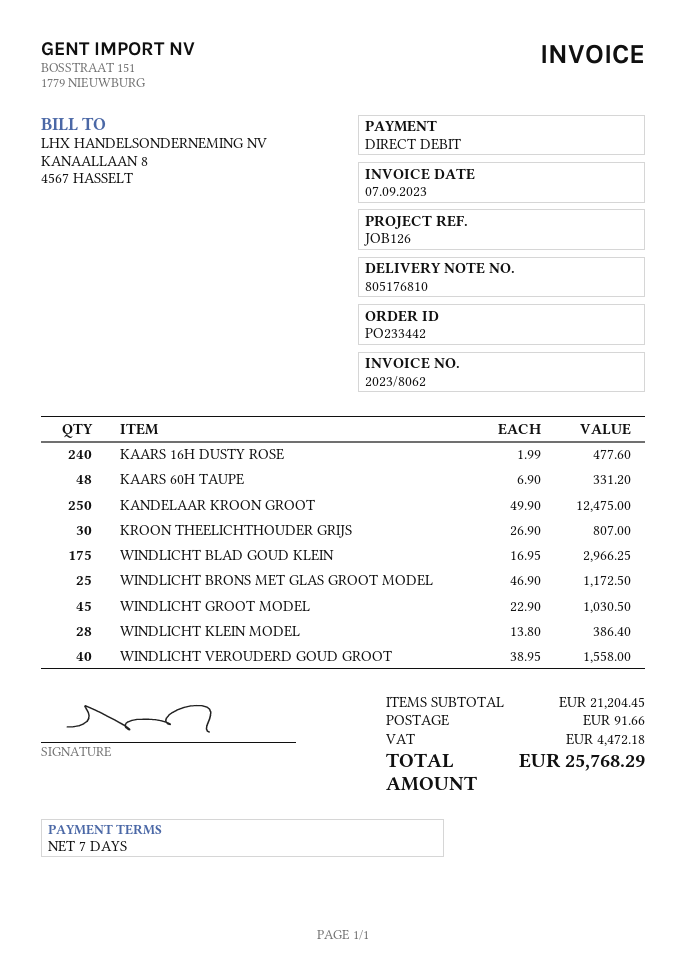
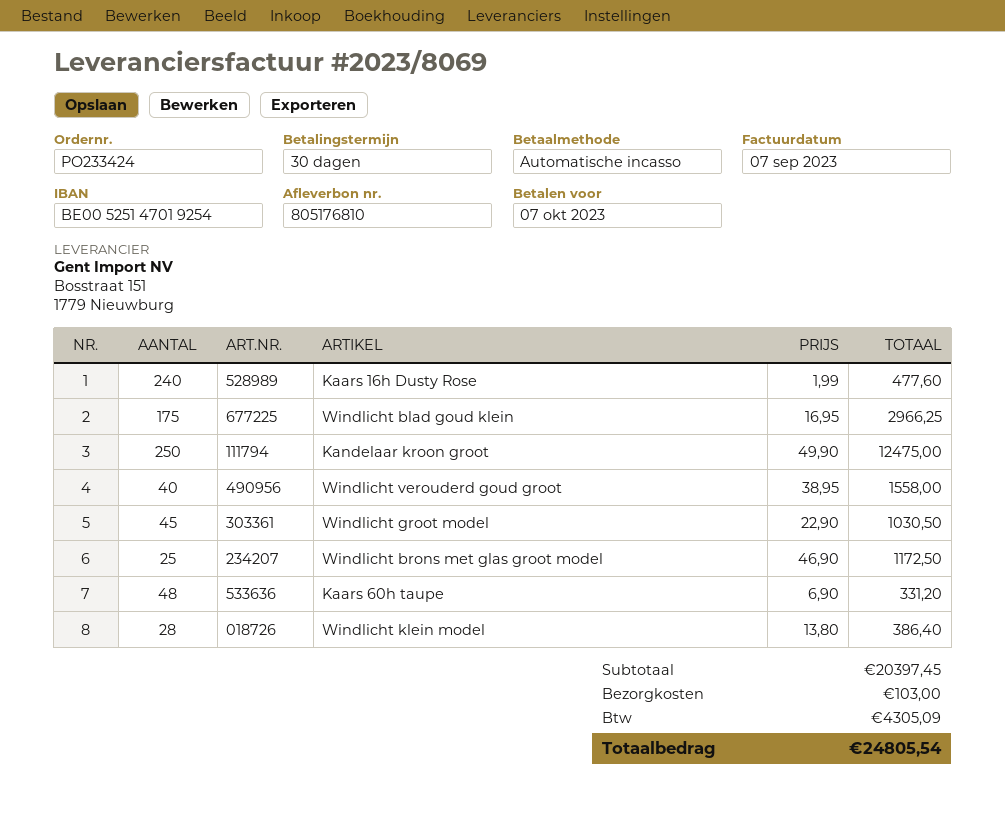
order number: PO233442 -> PO233424
invoice number: 2023/8062 -> 2023/8069
payment terms: 7 days -> 30 days
KROON THEELICHTHOUDER GRIJS: 30 x 26.90 = 807.00 -> none
subtotal: 21204.45 -> 20397.45
shipping: 91.66 -> 103.00
tax: 4472.18 -> 4305.09
total: 25768.29 -> 24805.54

